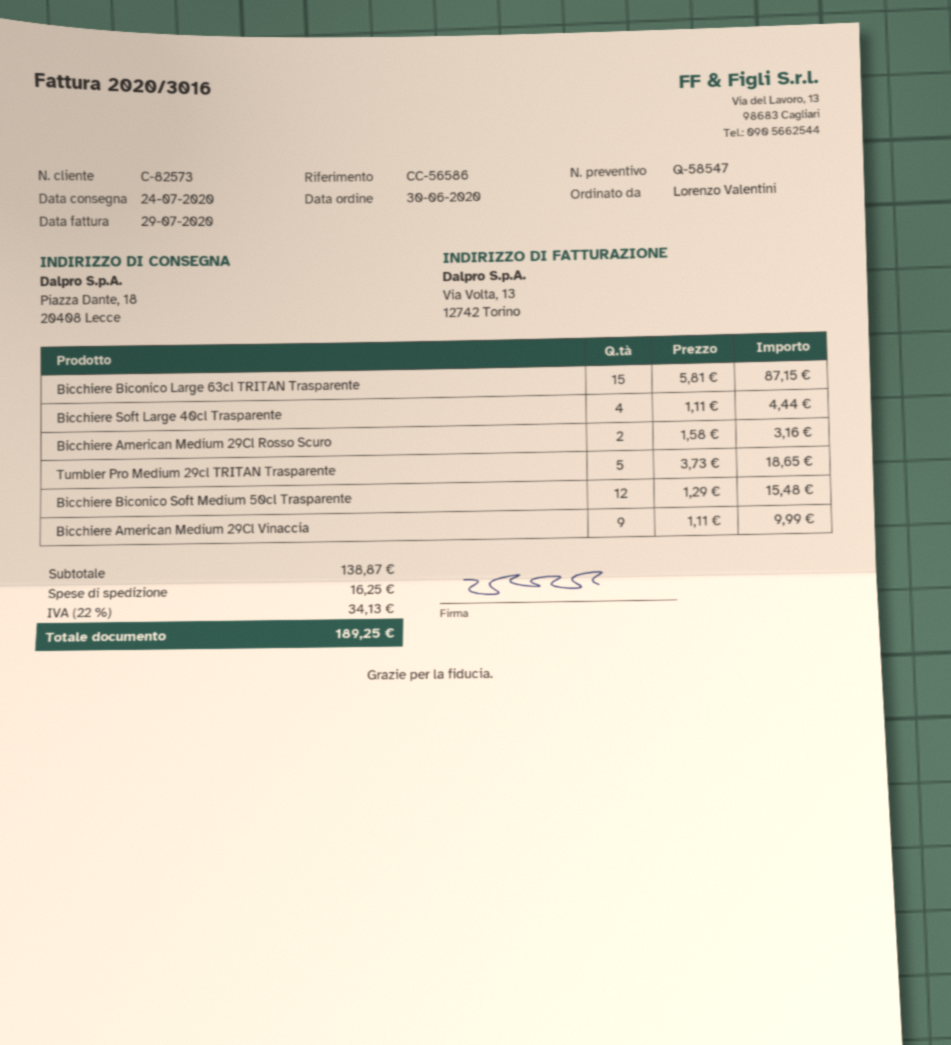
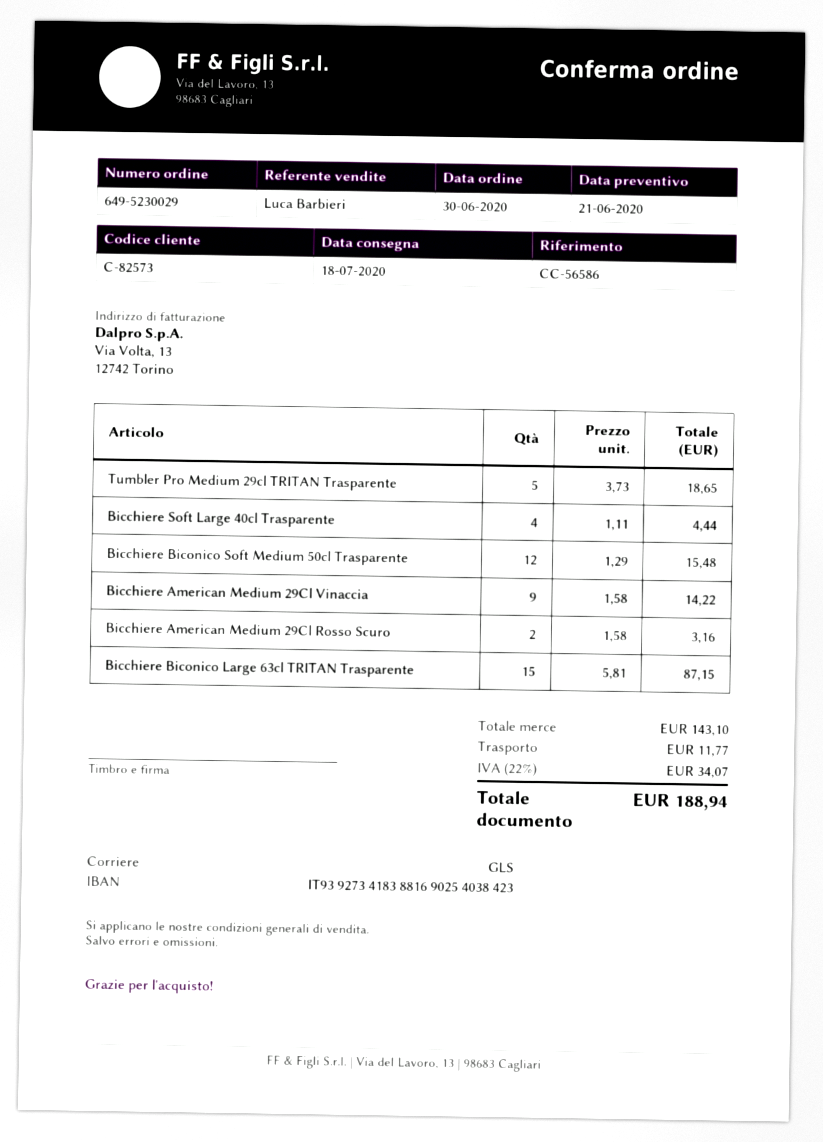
delivery date: 2020-07-24 -> 2020-07-18
Bicchiere American Medium 29Cl Vinaccia: 9 x 1.11 = 9.99 -> 9 x 1.58 = 14.22
subtotal: 138.87 -> 143.10
shipping: 16.25 -> 11.77
tax: 22% = 34.13 -> 22% = 34.07
total: 189.25 -> 188.94

